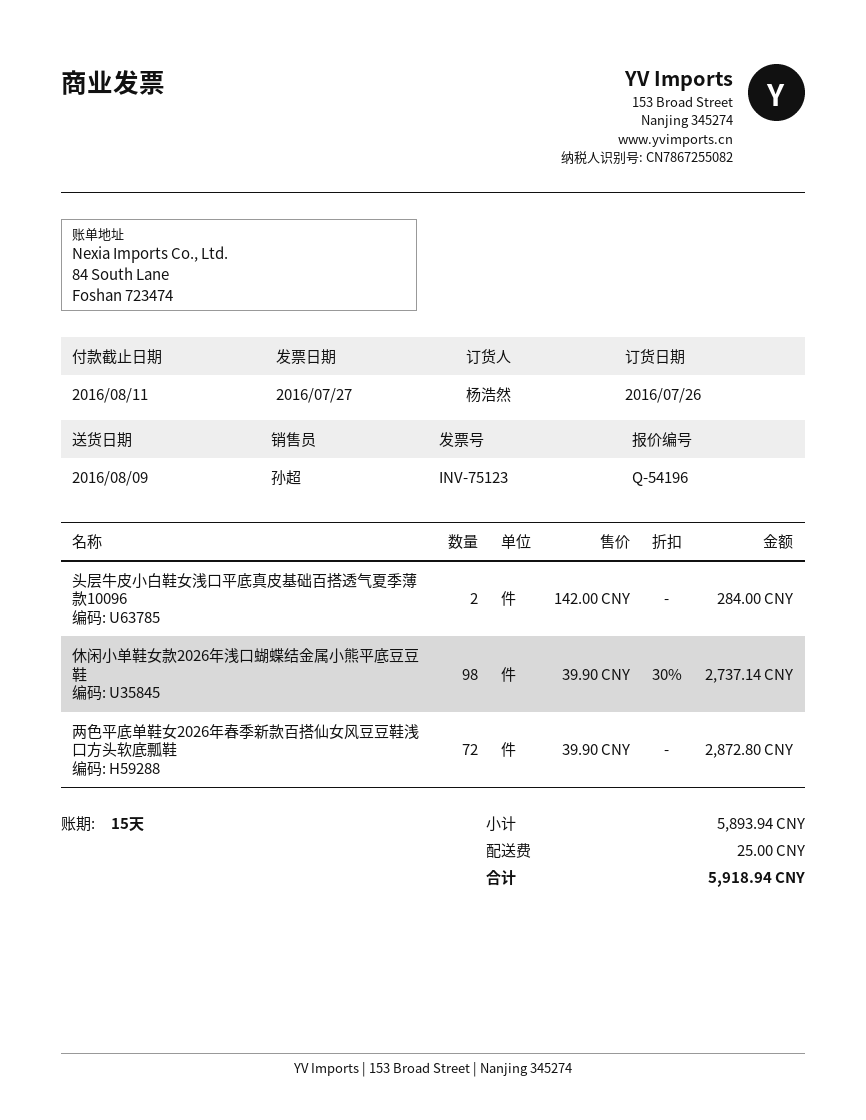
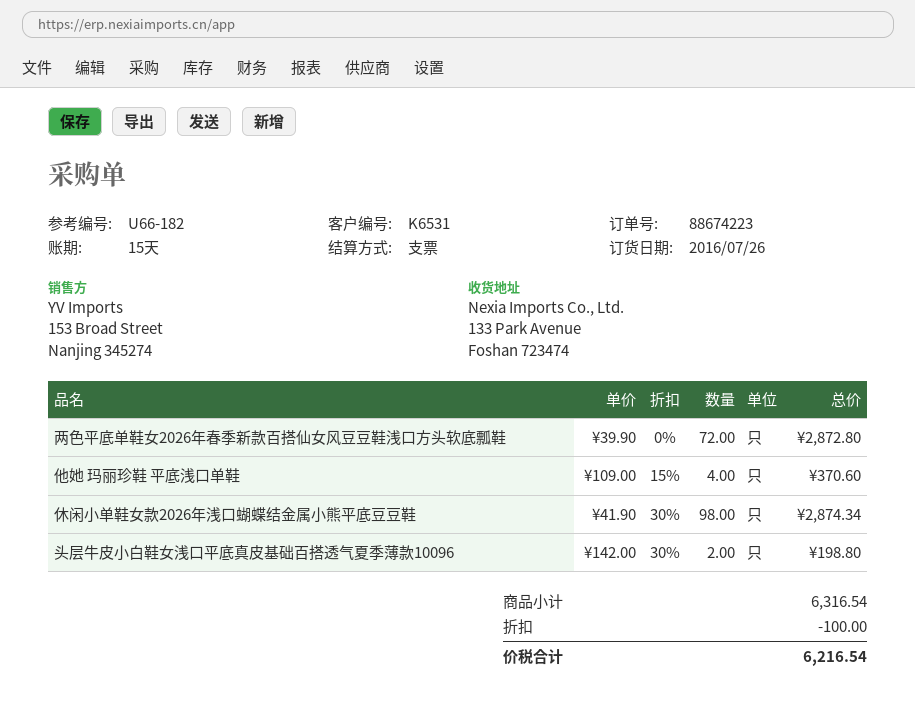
头层牛皮小白鞋女浅口平底真皮基础百搭透气夏季薄款10096: 2 x 142.00 = 284.00 -> 2 x 142.00 - 30% = 198.80
休闲小单鞋女款2026年浅口蝴蝶结金属小熊平底豆豆鞋: 98 x 39.90 - 30% = 2737.14 -> 98 x 41.90 - 30% = 2874.34
他她 玛丽珍鞋 平底浅口单鞋: none -> 4 x 109.00 - 15% = 370.60
subtotal: 5893.94 -> 6316.54
discount: none -> 100.00
shipping: 25.00 -> none
total: 5918.94 -> 6216.54

